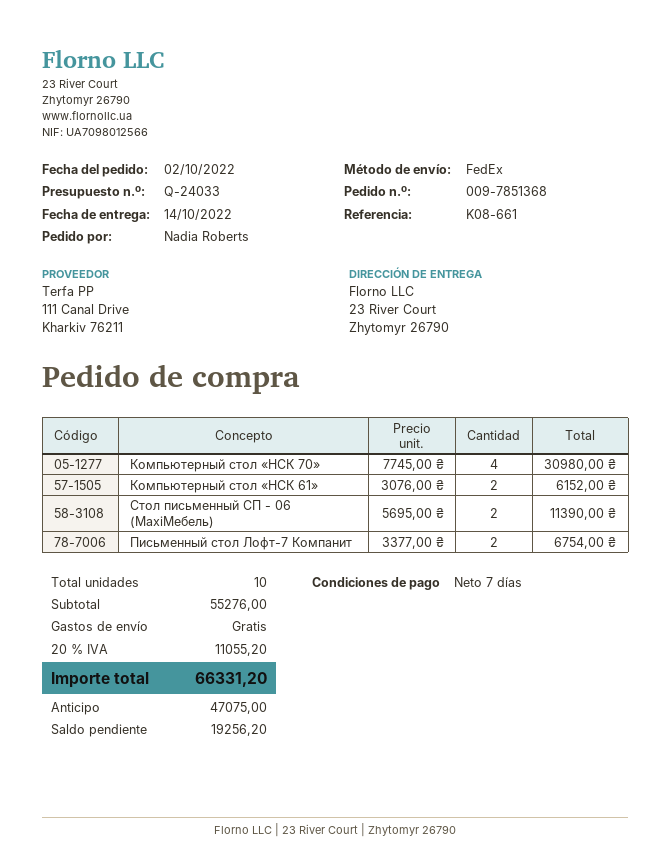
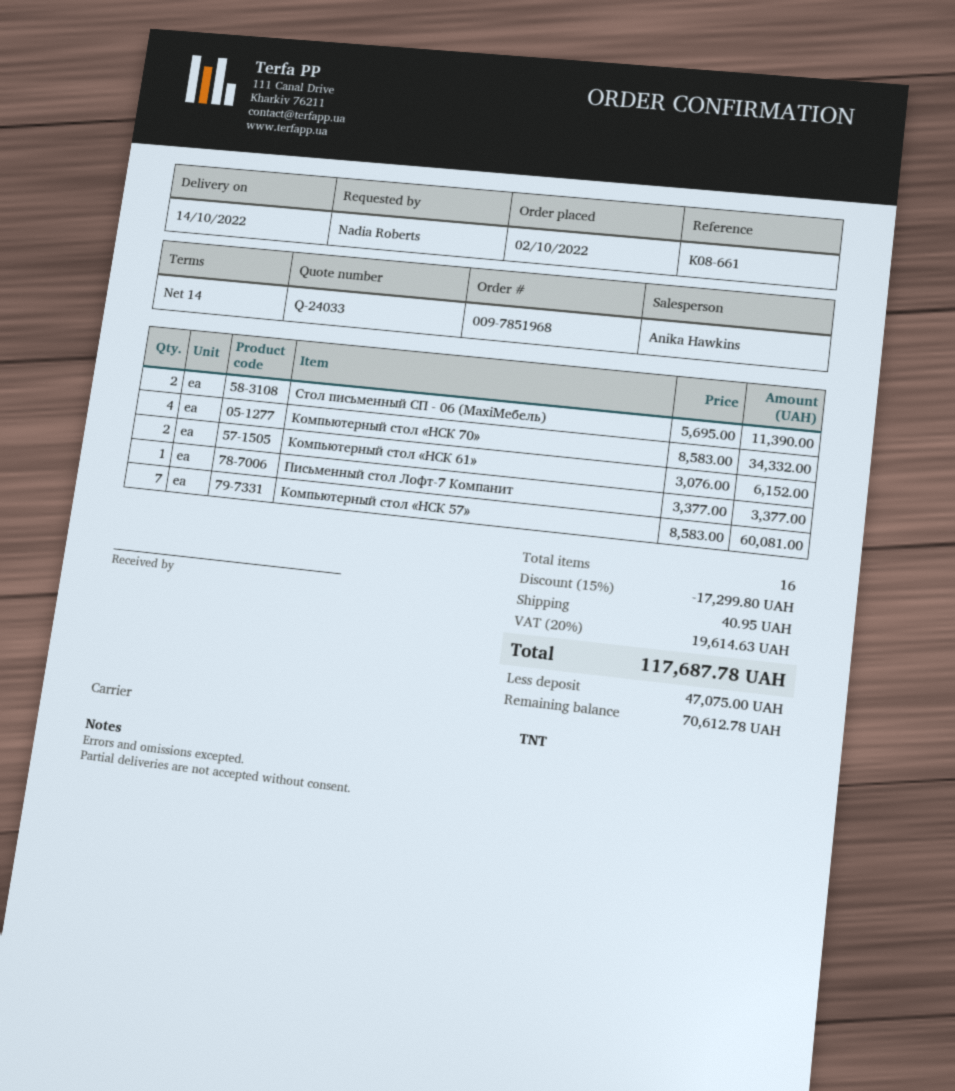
order number: 009-7851368 -> 009-7851968
payment terms: 7 days -> 14 days
shipping method: FedEx -> TNT
Компьютерный стол «НСК 70»: 4 x 7745.00 = 30980.00 -> 4 x 8583.00 = 34332.00
Письменный стол Лофт-7 Компанит: 2 x 3377.00 = 6754.00 -> 1 x 3377.00 = 3377.00
Компьютерный стол «НСК 57»: none -> 7 x 8583.00 = 60081.00
total quantity: 10 -> 16
discount: none -> 15% = 17299.80
shipping: 0.00 -> 40.95
tax: 20% = 11055.20 -> 20% = 19614.63
total: 66331.20 -> 117687.78
balance: 19256.20 -> 70612.78

